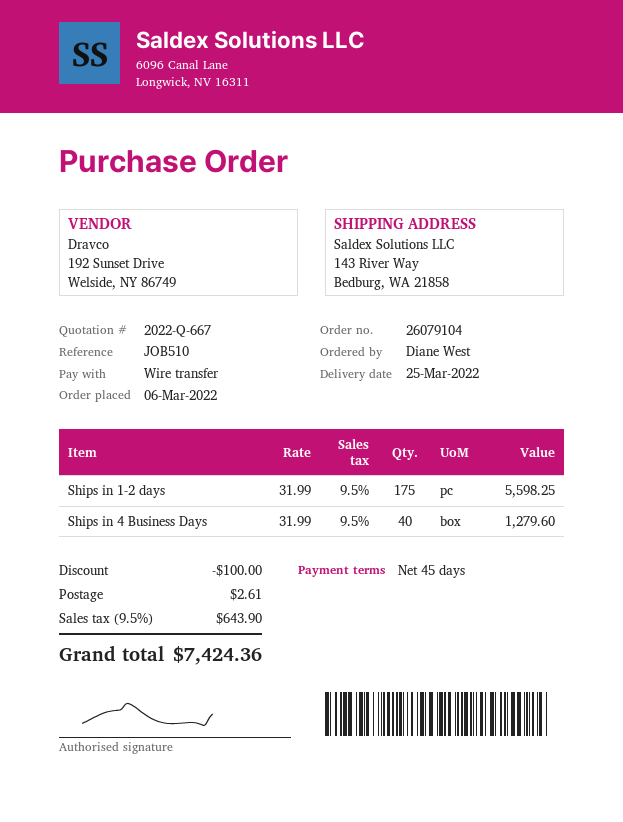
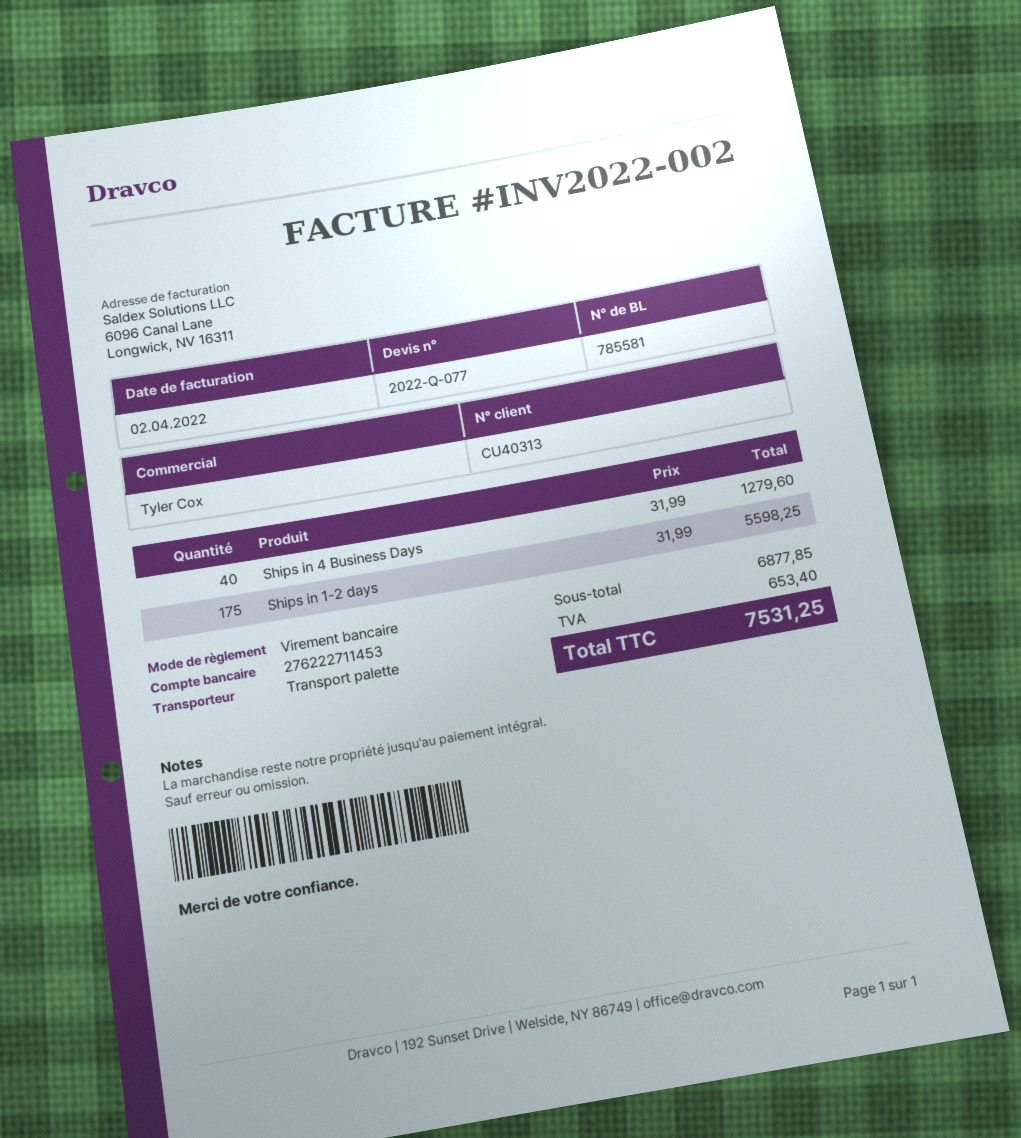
quote number: 2022-Q-667 -> 2022-Q-077
discount: 100.00 -> none
shipping: 2.61 -> none
tax: 643.90 -> 653.40
total: 7424.36 -> 7531.25

